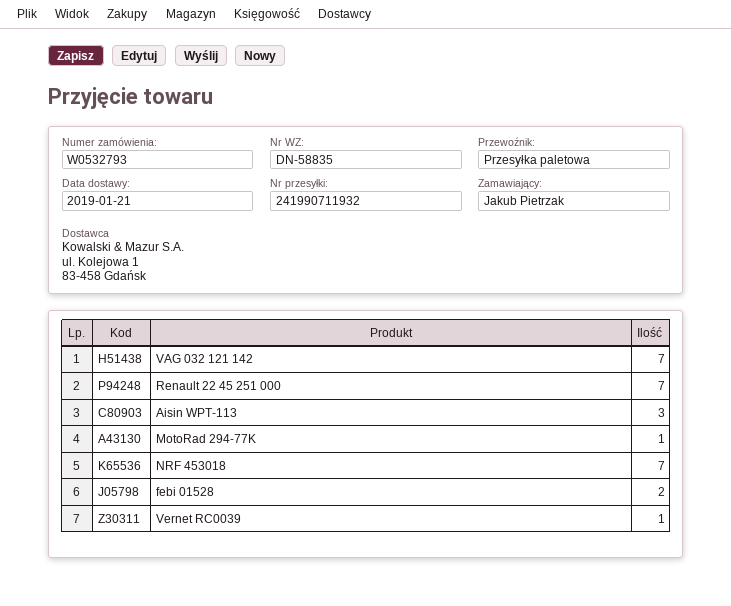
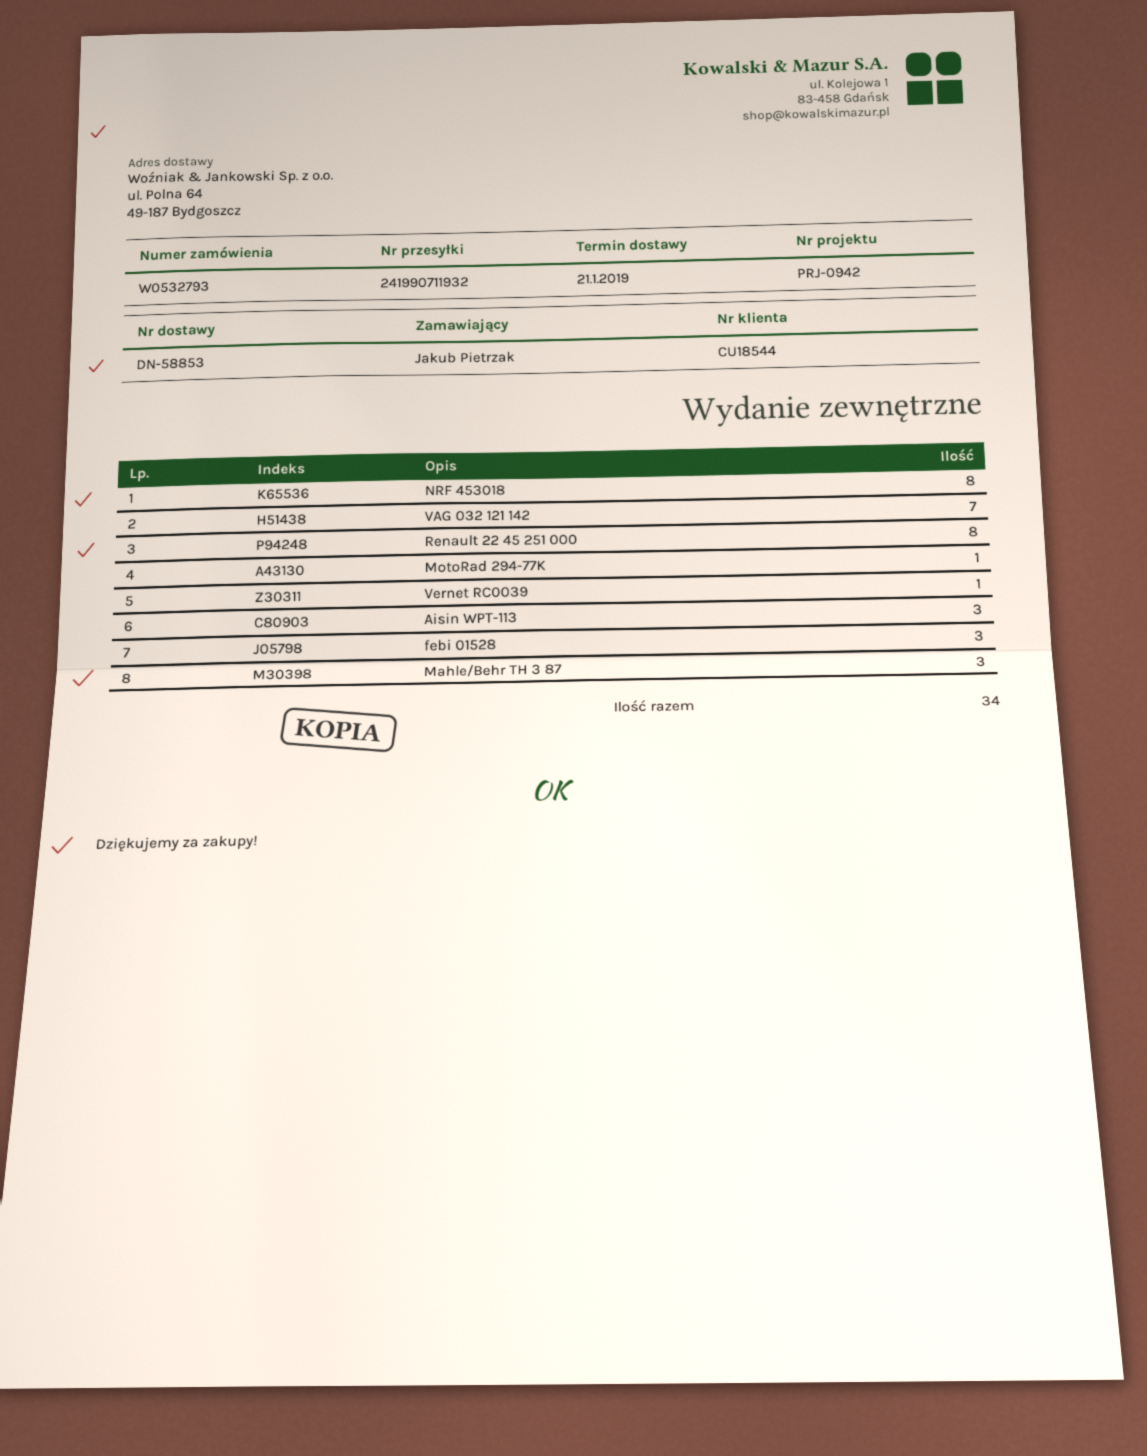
delivery note number: DN-58835 -> DN-58853
Renault 22 45 251 000: 7 -> 8
NRF 453018: 7 -> 8
febi 01528: 2 -> 3
Mahle/Behr TH 3 87: none -> 3

